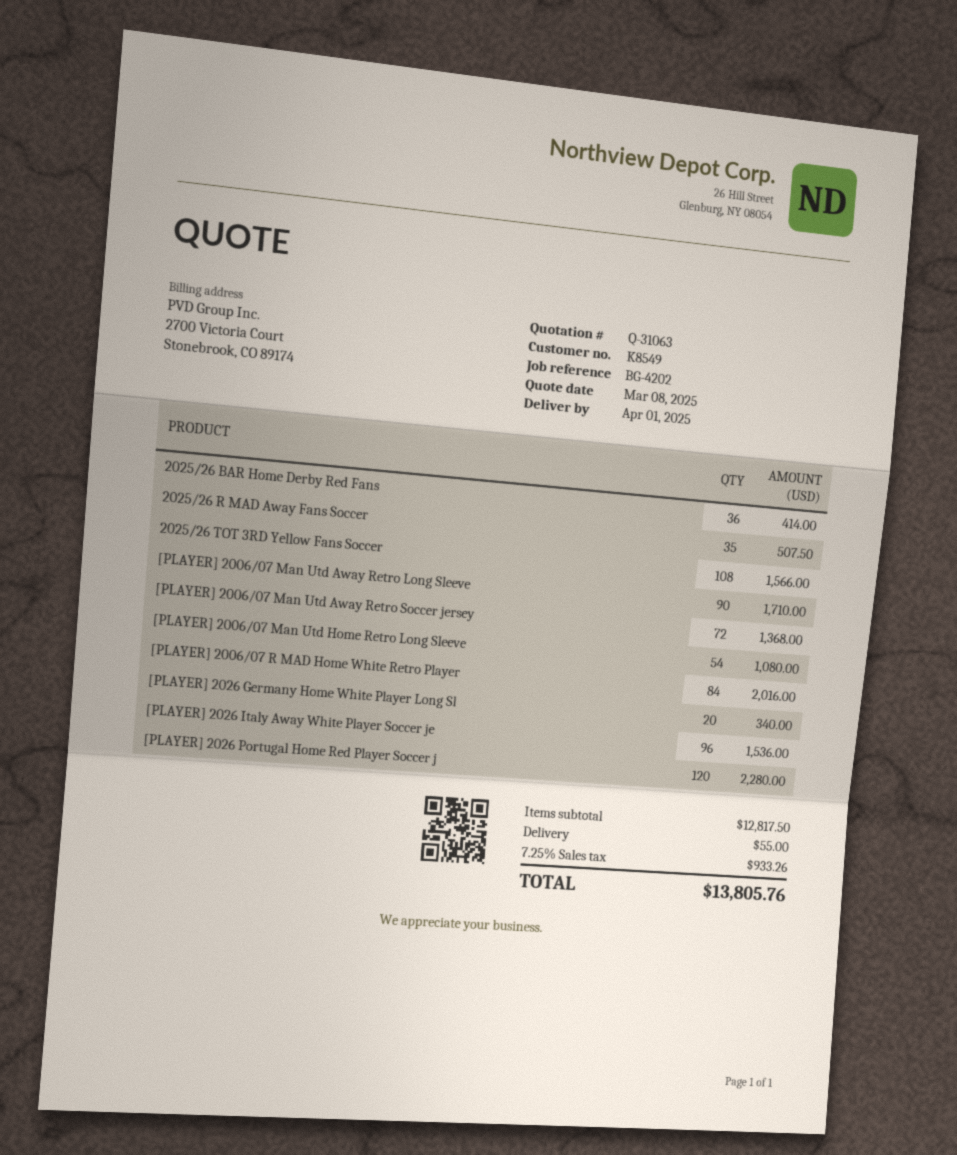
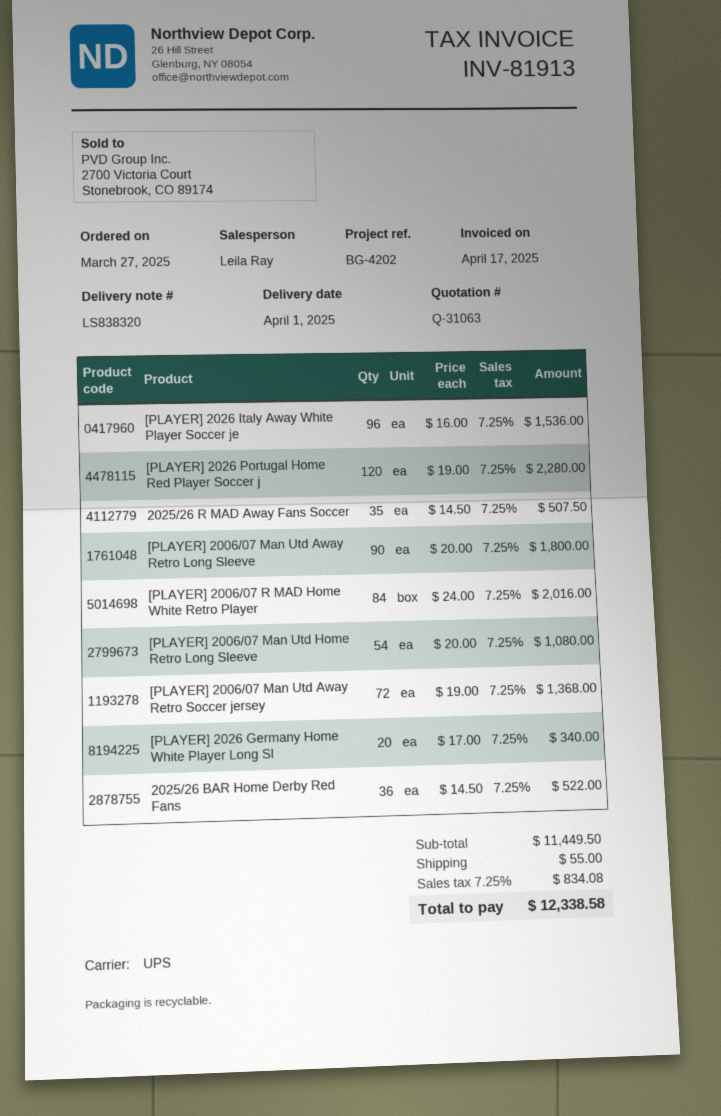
2025/26 BAR Home Derby Red Fans: 36 for 414.00 -> 36 for 522.00
2025/26 TOT 3RD Yellow Fans Soccer: 108 for 1566.00 -> none
[PLAYER] 2006/07 Man Utd Away Retro Long Sleeve: 90 for 1710.00 -> 90 for 1800.00
subtotal: 12817.50 -> 11449.50
tax: 7.25% = 933.26 -> 7.25% = 834.08
total: 13805.76 -> 12338.58

